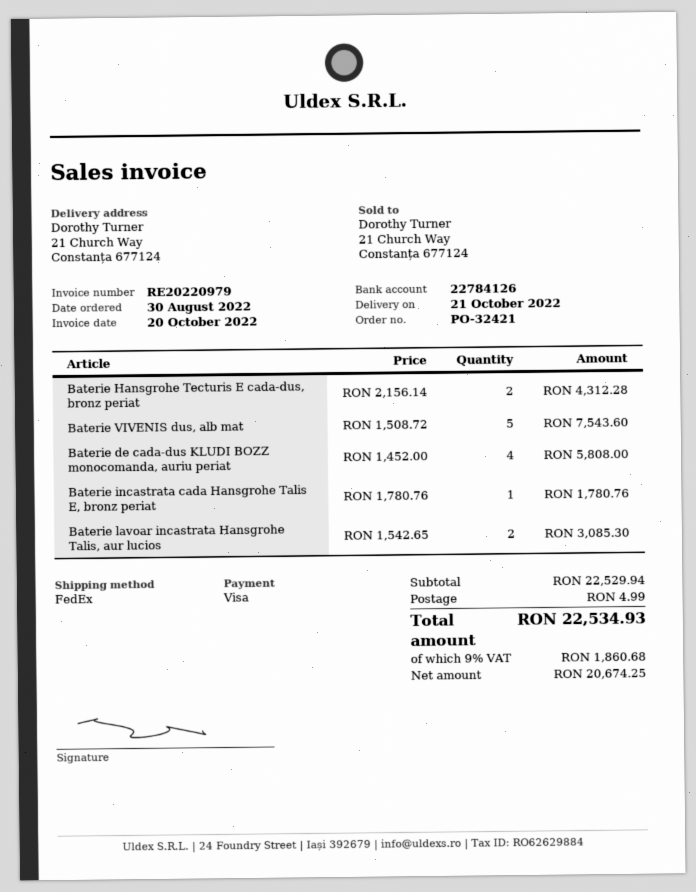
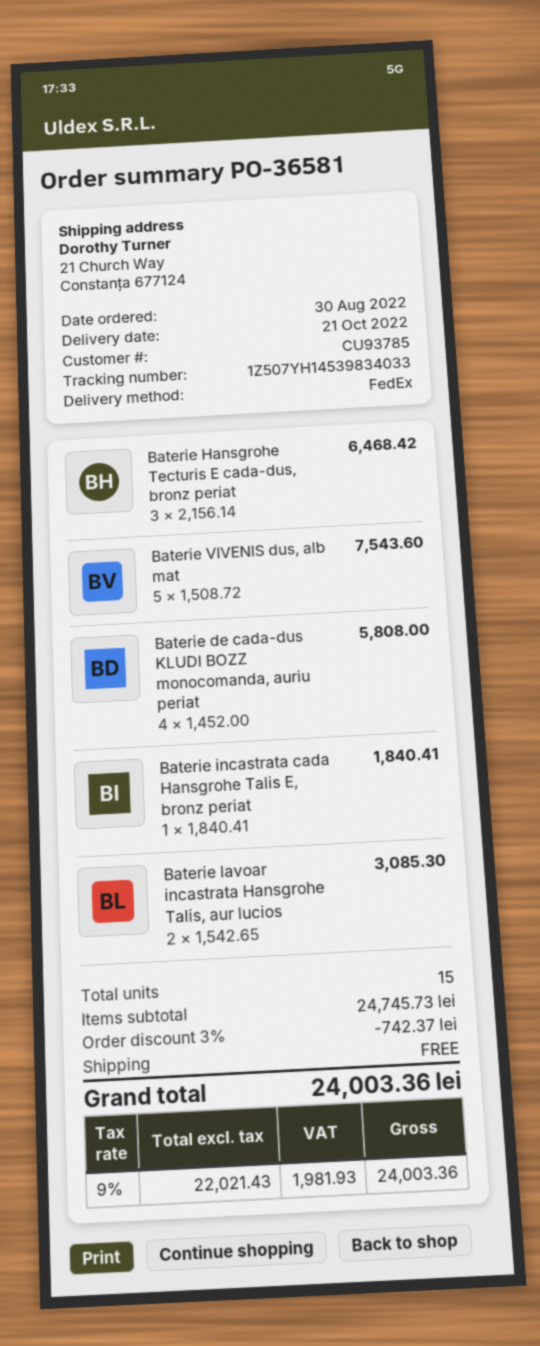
order number: PO-32421 -> PO-36581
Baterie Hansgrohe Tecturis E cada-dus, bronz periat: 2 x 2156.14 = 4312.28 -> 3 x 2156.14 = 6468.42
Baterie incastrata cada Hansgrohe Talis E, bronz periat: 1 x 1780.76 = 1780.76 -> 1 x 1840.41 = 1840.41
subtotal: 22529.94 -> 24745.73
discount: none -> 3% = 742.37
shipping: 4.99 -> 0.00
net: 20674.25 -> 22021.43
tax: 9% = 1860.68 -> 9% = 1981.93
total: 22534.93 -> 24003.36

